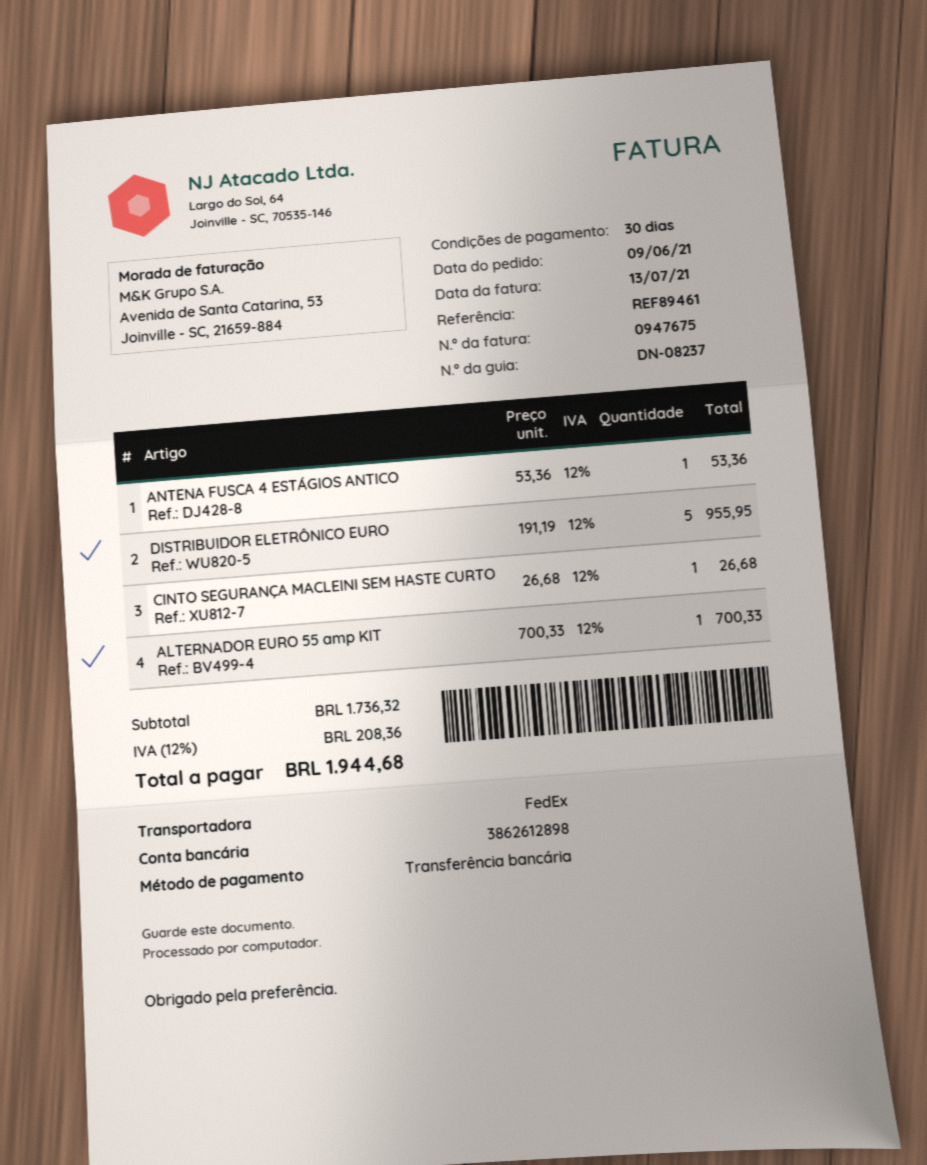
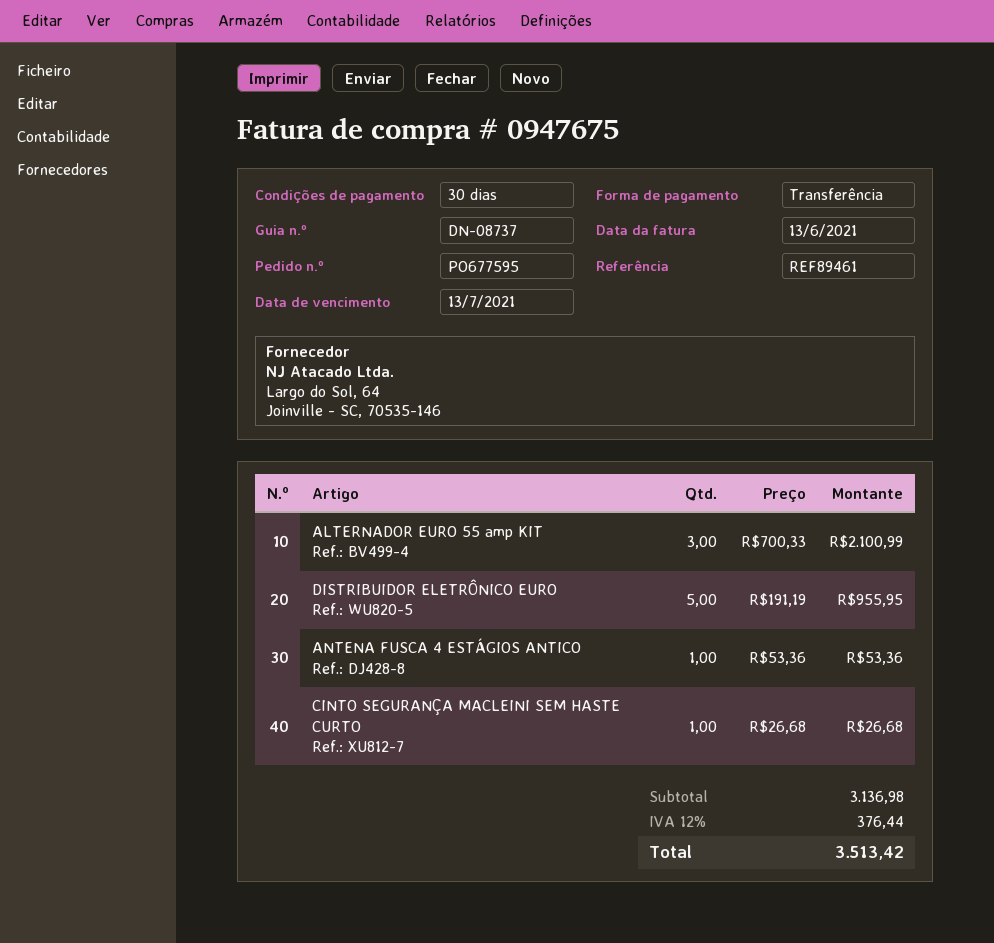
delivery note number: DN-08237 -> DN-08737
invoice date: 2021-07-13 -> 2021-06-13
ALTERNADOR EURO 55 amp KIT: 1 x 700.33 = 700.33 -> 3 x 700.33 = 2100.99
subtotal: 1736.32 -> 3136.98
tax: 12% = 208.36 -> 12% = 376.44
total: 1944.68 -> 3513.42

